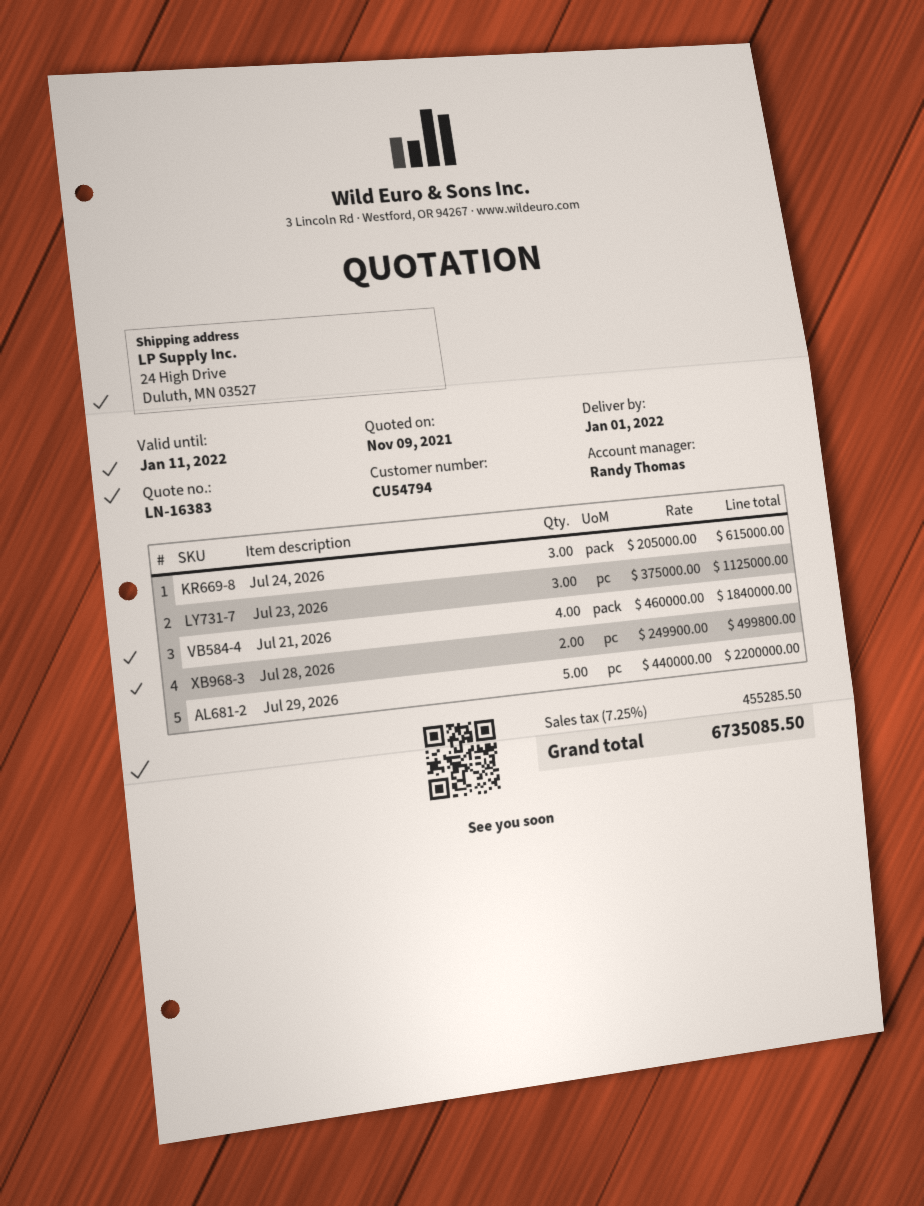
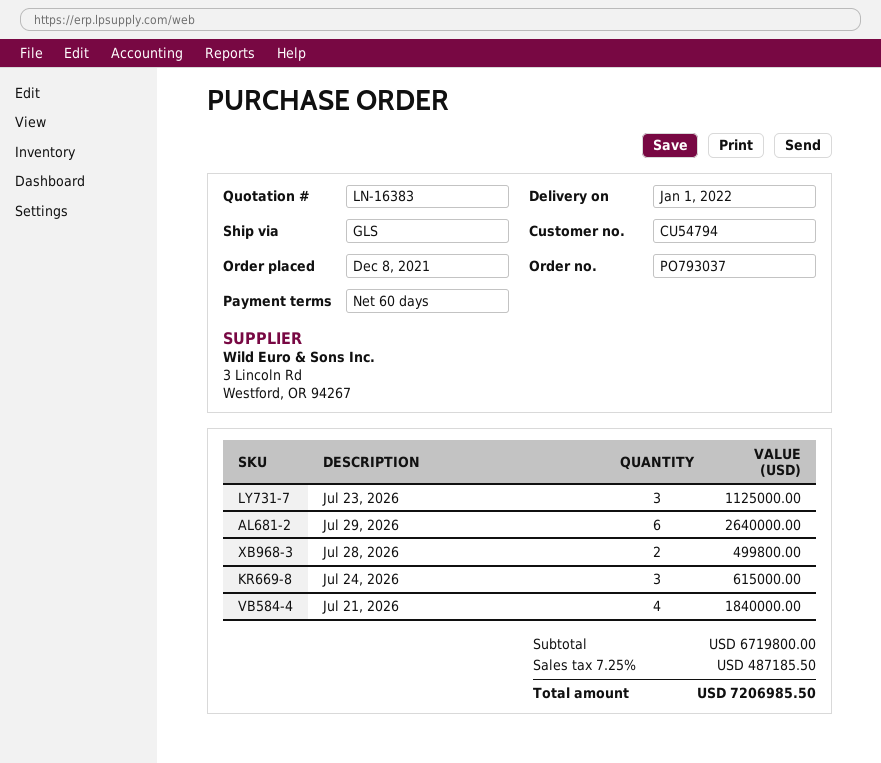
Jul 29, 2026: 5 for 2200000.00 -> 6 for 2640000.00
tax: 7.25% = 455285.50 -> 7.25% = 487185.50
total: 6735085.50 -> 7206985.50

